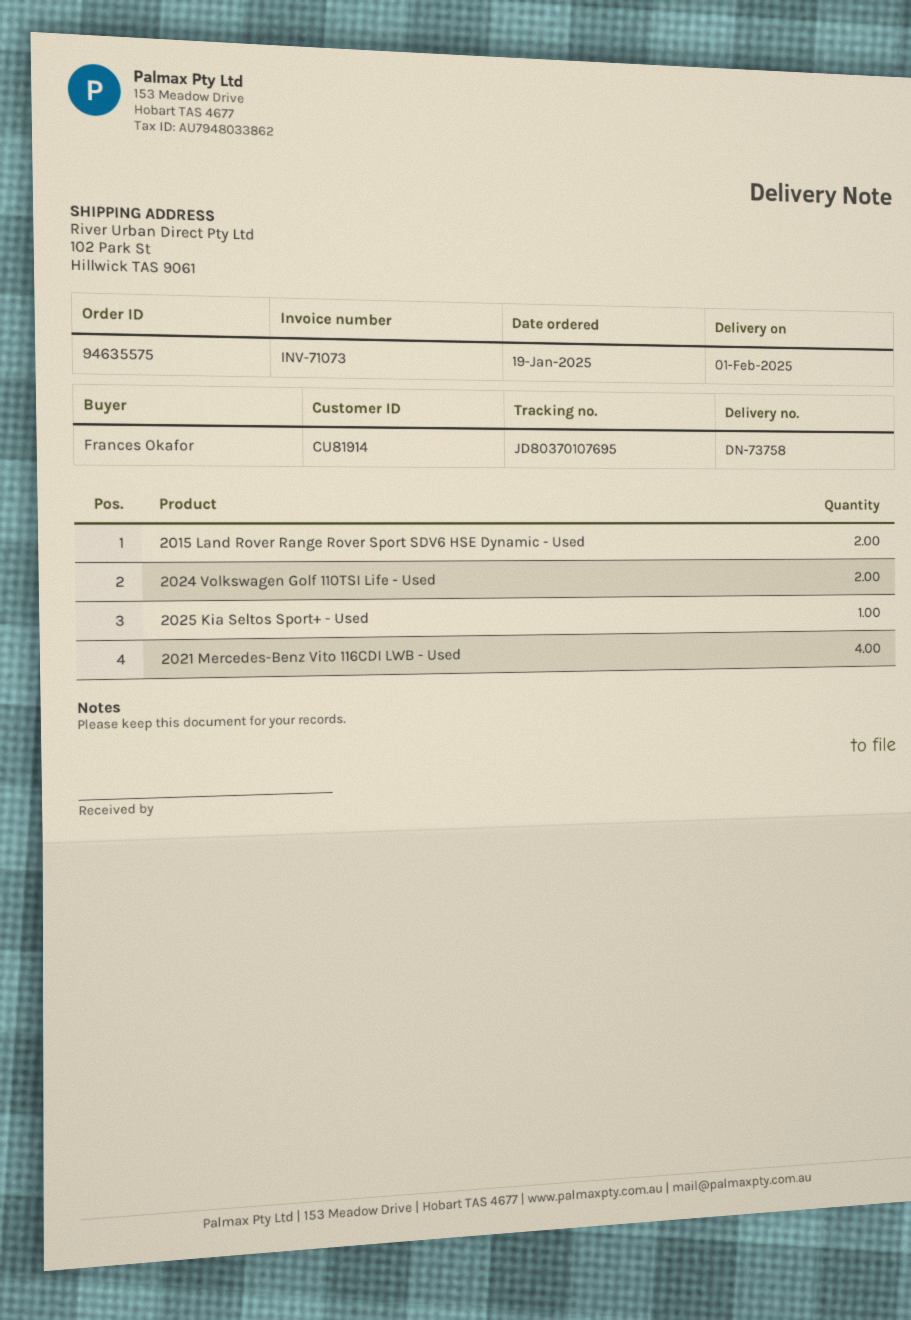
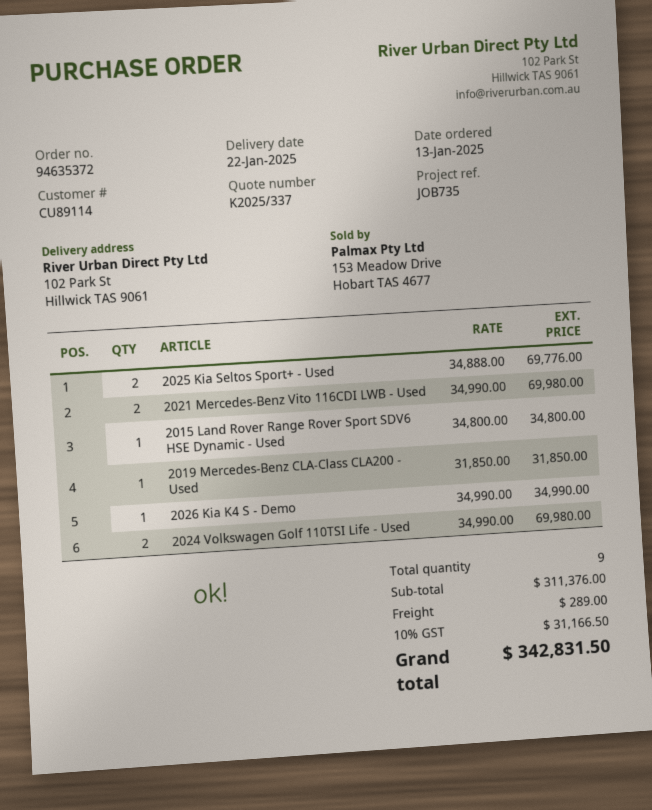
order number: 94635575 -> 94635372
order date: 2025-01-19 -> 2025-01-13
delivery date: 2025-02-01 -> 2025-01-22
customer number: CU81914 -> CU89114
2015 Land Rover Range Rover Sport SDV6 HSE Dynamic - Used: 2 -> 1
2025 Kia Seltos Sport+ - Used: 1 -> 2
2021 Mercedes-Benz Vito 116CDI LWB - Used: 4 -> 2
2019 Mercedes-Benz CLA-Class CLA200 - Used: none -> 1
2026 Kia K4 S - Demo: none -> 1

